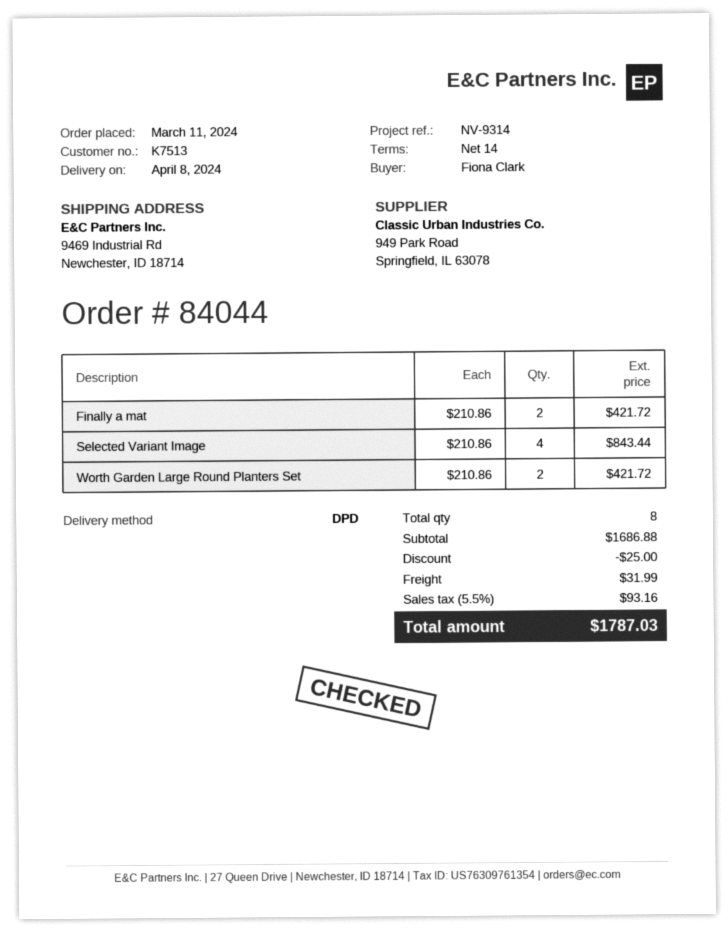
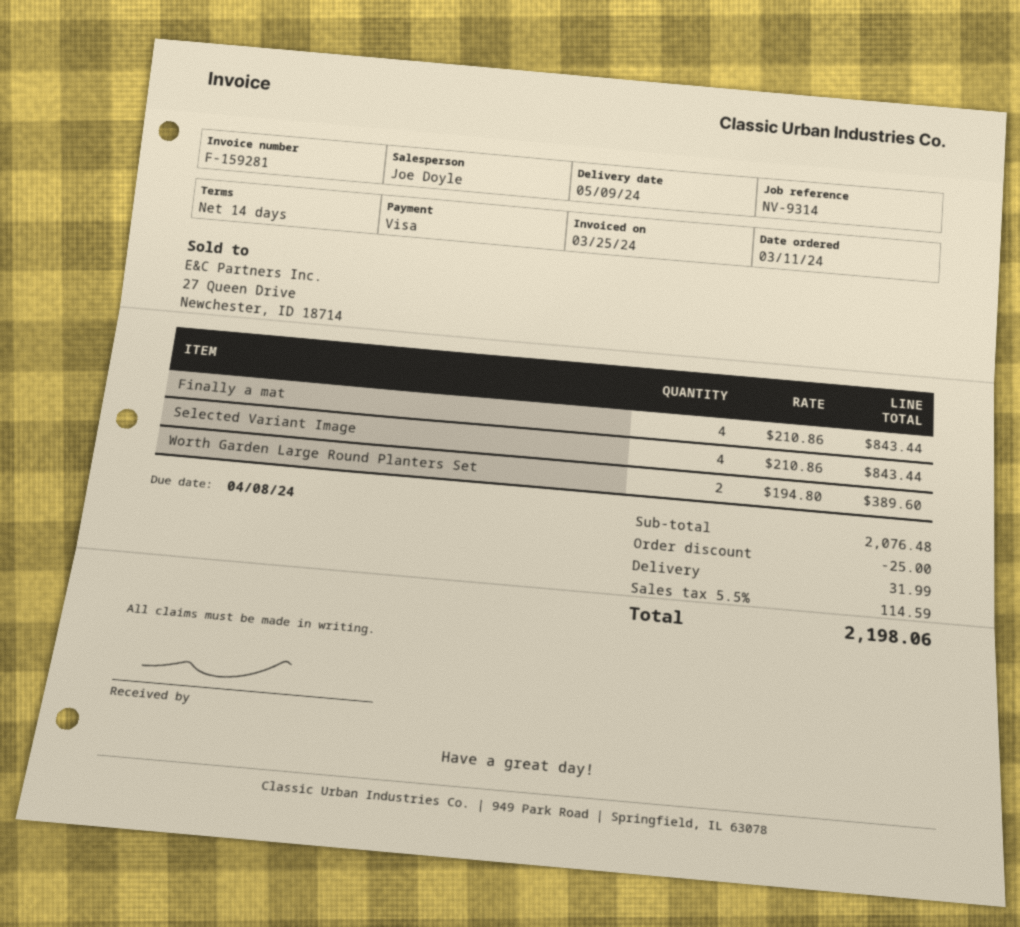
delivery date: 2024-04-08 -> 2024-05-09
Finally a mat: 2 x 210.86 = 421.72 -> 4 x 210.86 = 843.44
Worth Garden Large Round Planters Set: 2 x 210.86 = 421.72 -> 2 x 194.80 = 389.60
subtotal: 1686.88 -> 2076.48
tax: 5.5% = 93.16 -> 5.5% = 114.59
total: 1787.03 -> 2198.06

